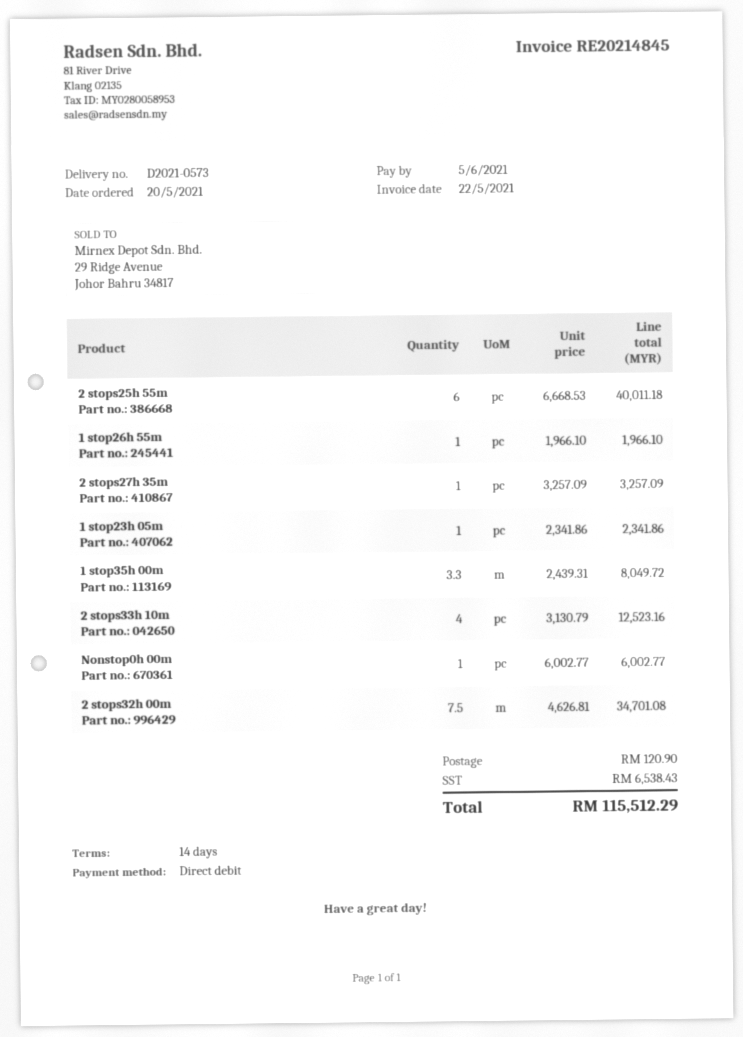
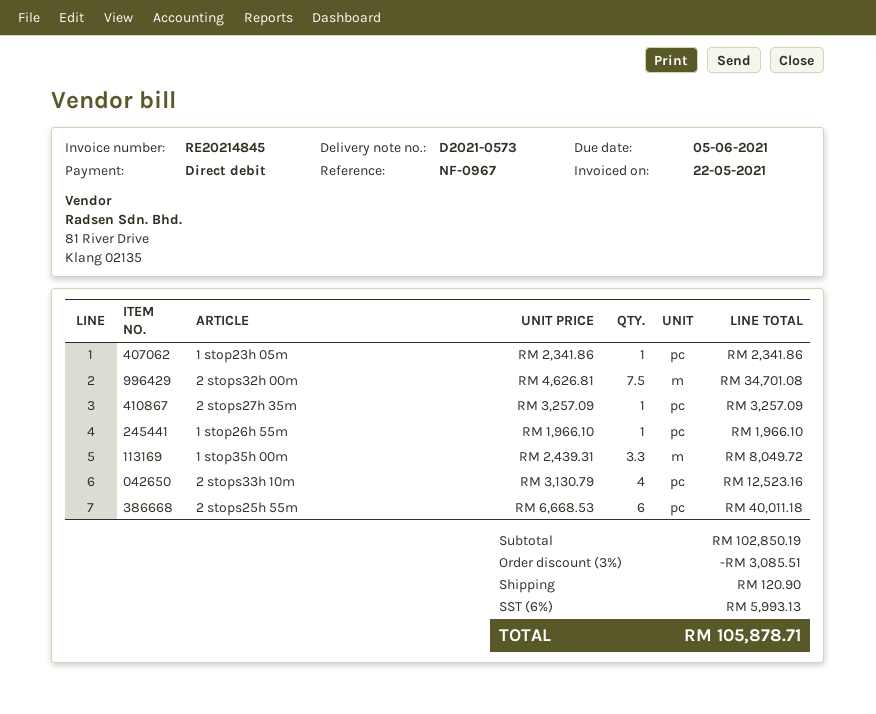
Nonstop0h 00m: 1 x 6002.77 = 6002.77 -> none
discount: none -> 3% = 3085.51
tax: 6538.43 -> 5993.13
total: 115512.29 -> 105878.71

